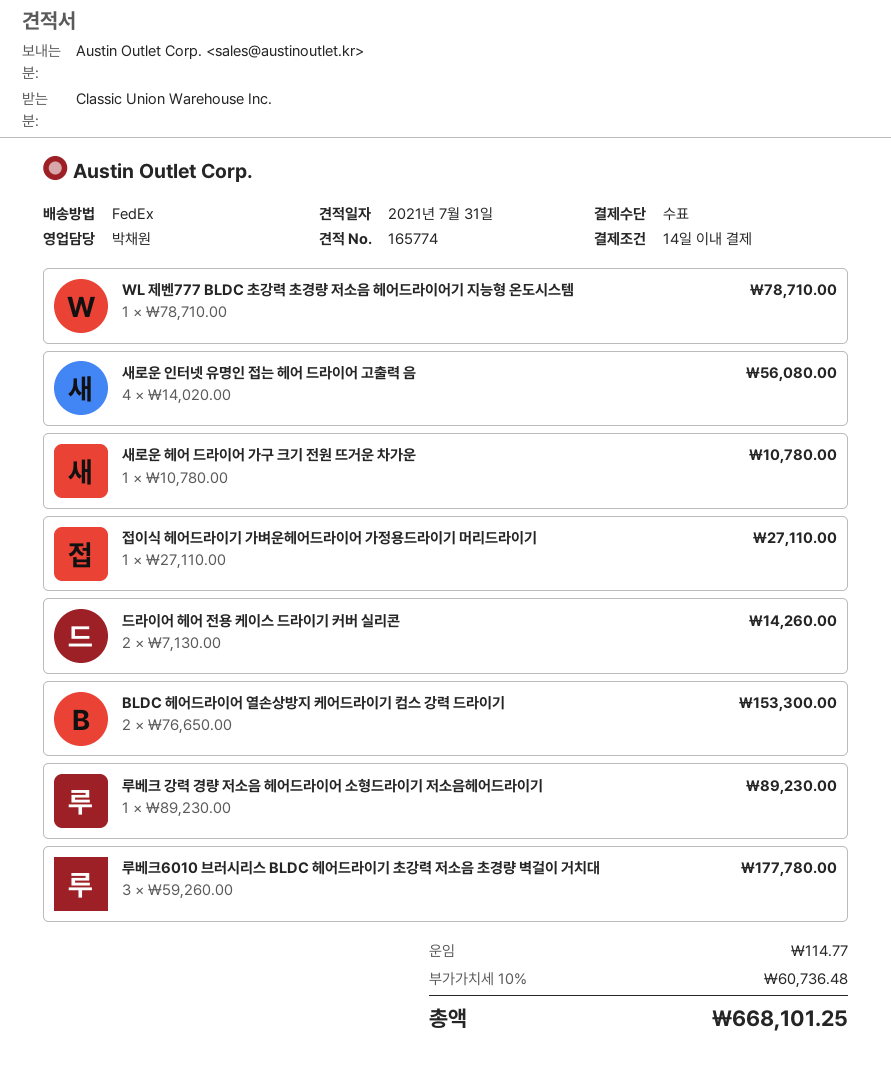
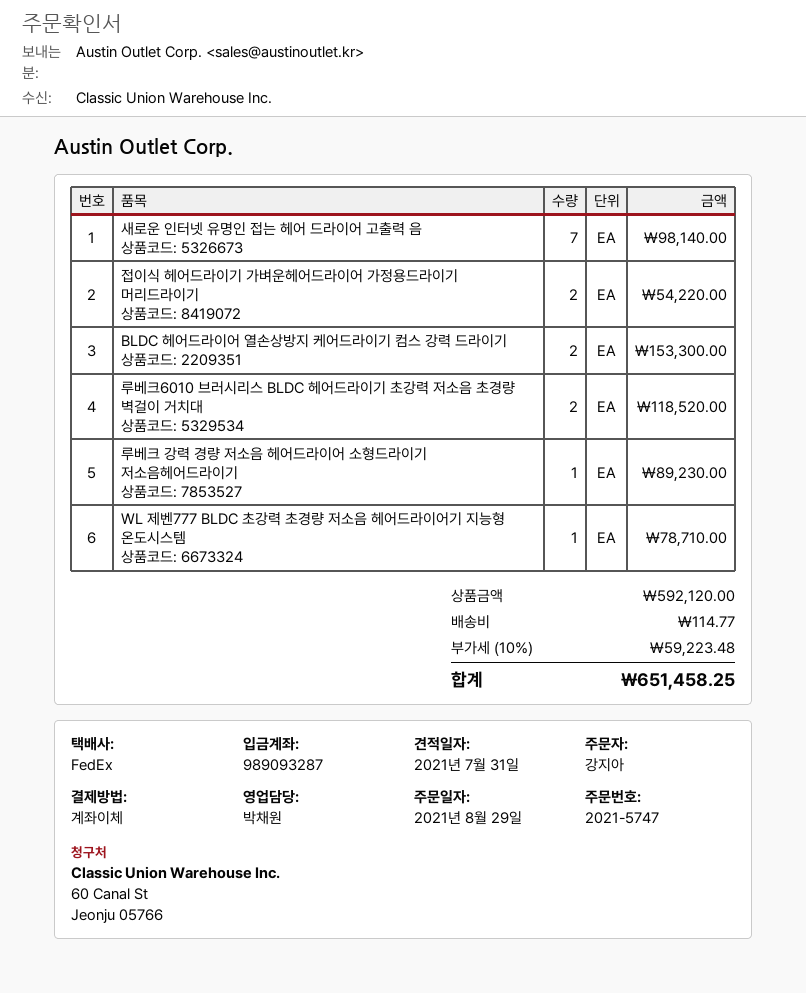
payment method: cheque -> bank transfer
새로운 인터넷 유명인 접는 헤어 드라이어 고출력 음: 4 for 56080.00 -> 7 for 98140.00
새로운 헤어 드라이어 가구 크기 전원 뜨거운 차가운: 1 for 10780.00 -> none
접이식 헤어드라이기 가벼운헤어드라이어 가정용드라이기 머리드라이기: 1 for 27110.00 -> 2 for 54220.00
드라이어 헤어 전용 케이스 드라이기 커버 실리콘: 2 for 14260.00 -> none
루베크6010 브러시리스 BLDC 헤어드라이기 초강력 저소음 초경량 벽걸이 거치대: 3 for 177780.00 -> 2 for 118520.00
tax: 10% = 60736.48 -> 10% = 59223.48
total: 668101.25 -> 651458.25

